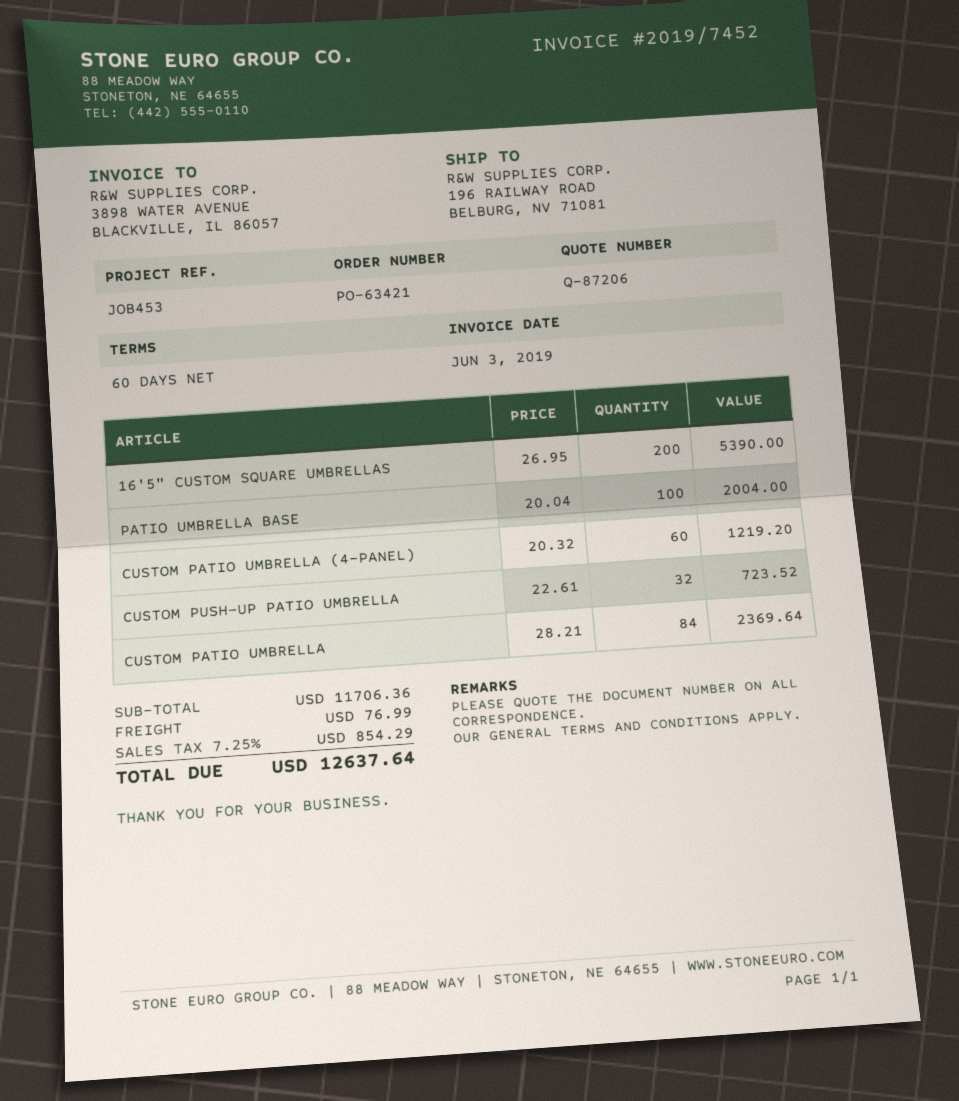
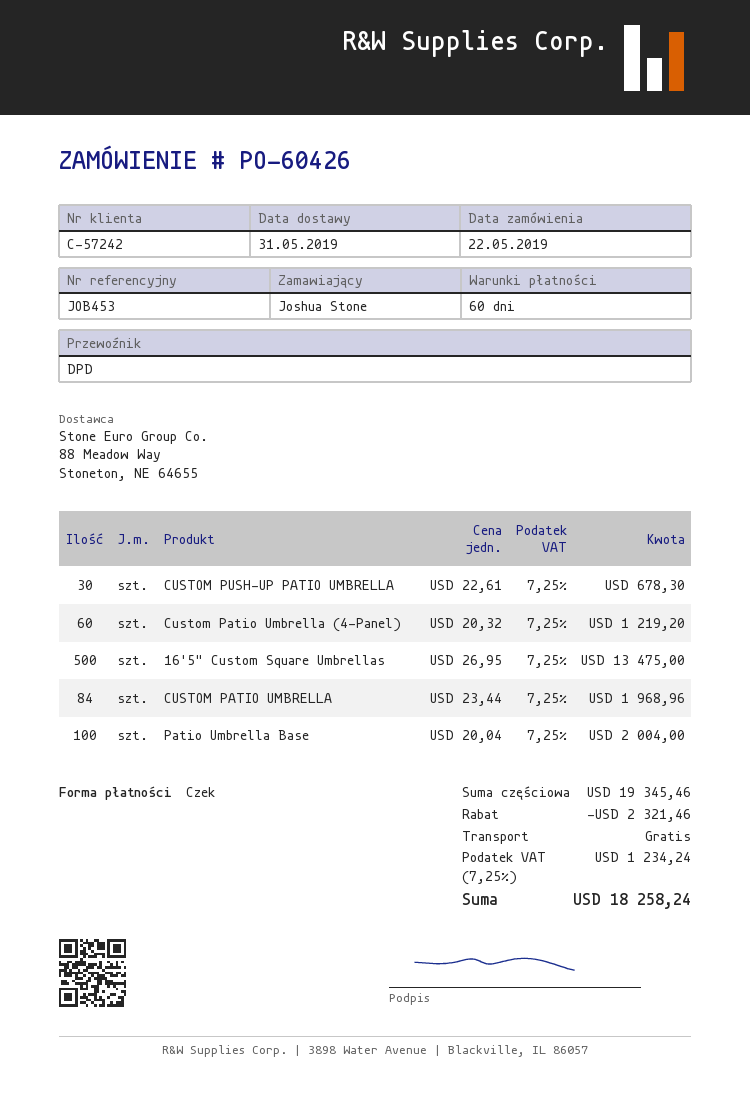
order number: PO-63421 -> PO-60426
16'5" CUSTOM SQUARE UMBRELLAS: 200 x 26.95 = 5390.00 -> 500 x 26.95 = 13475.00
CUSTOM PUSH-UP PATIO UMBRELLA: 32 x 22.61 = 723.52 -> 30 x 22.61 = 678.30
CUSTOM PATIO UMBRELLA: 84 x 28.21 = 2369.64 -> 84 x 23.44 = 1968.96
subtotal: 11706.36 -> 19345.46
discount: none -> 2321.46
shipping: 76.99 -> 0.00
tax: 7.25% = 854.29 -> 7.25% = 1234.24
total: 12637.64 -> 18258.24

